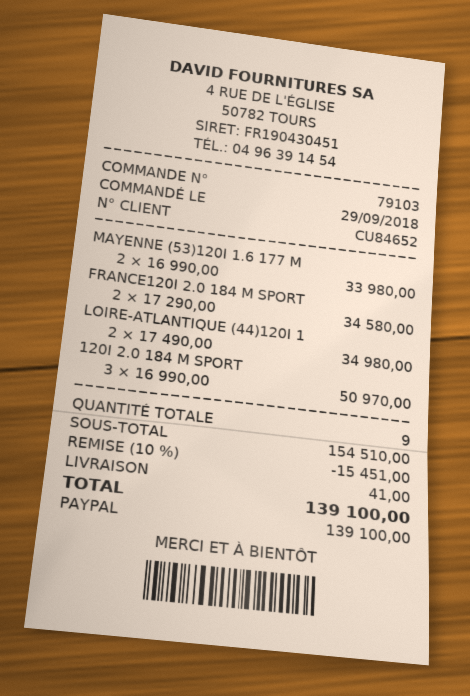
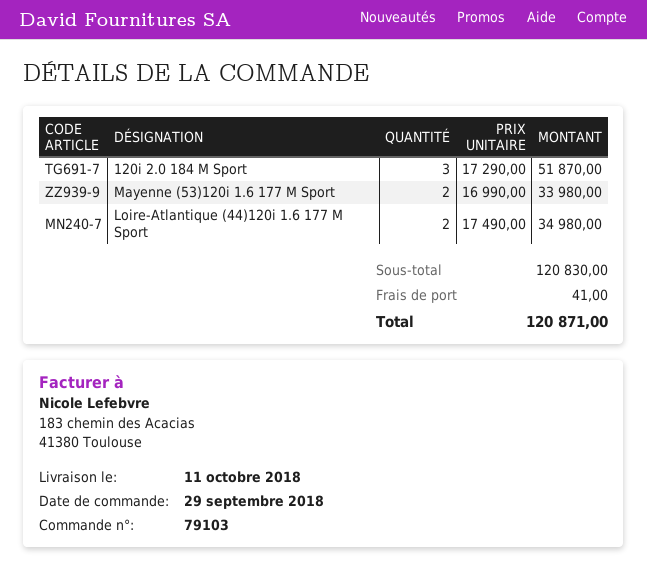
FRANCE120I 2.0 184 M SPORT: 2 x 17290.00 = 34580.00 -> none
120I 2.0 184 M SPORT: 3 x 16990.00 = 50970.00 -> 3 x 17290.00 = 51870.00
subtotal: 154510.00 -> 120830.00
discount: 10% = 15451.00 -> none
total: 139100.00 -> 120871.00

